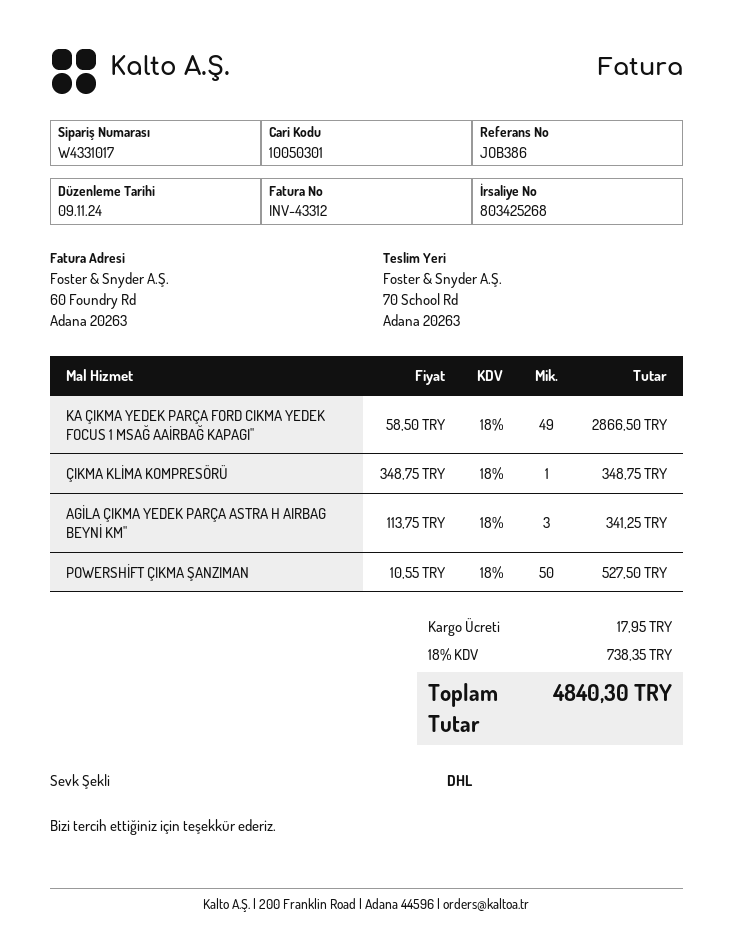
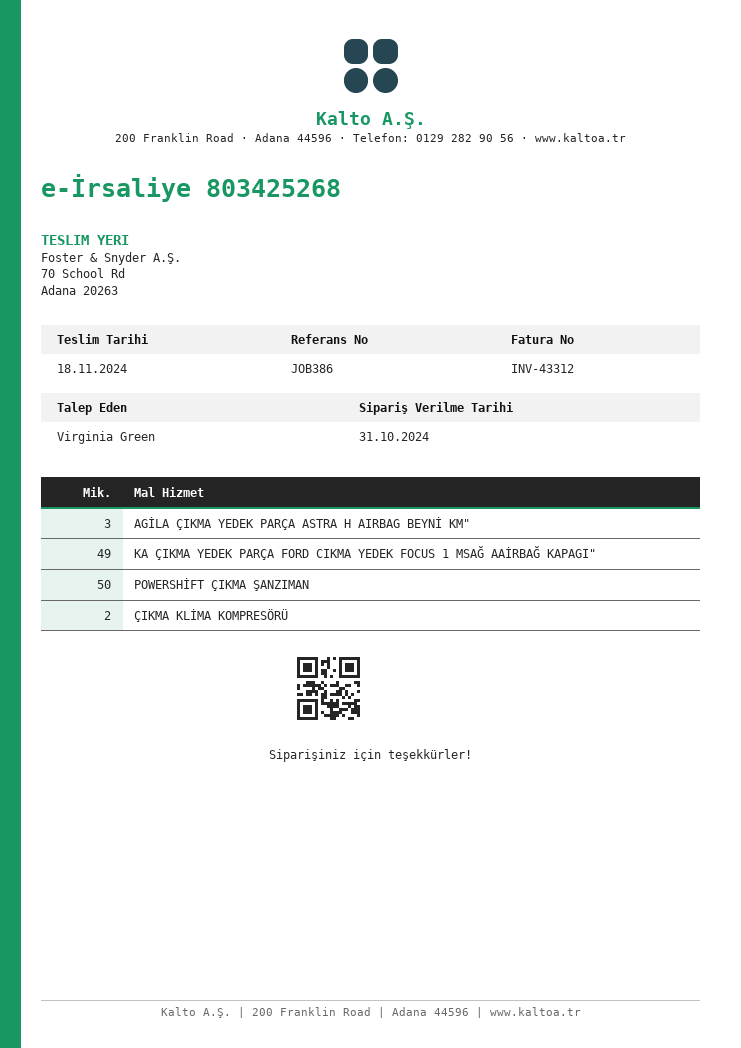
ÇIKMA KLİMA KOMPRESÖRÜ: 1 -> 2

